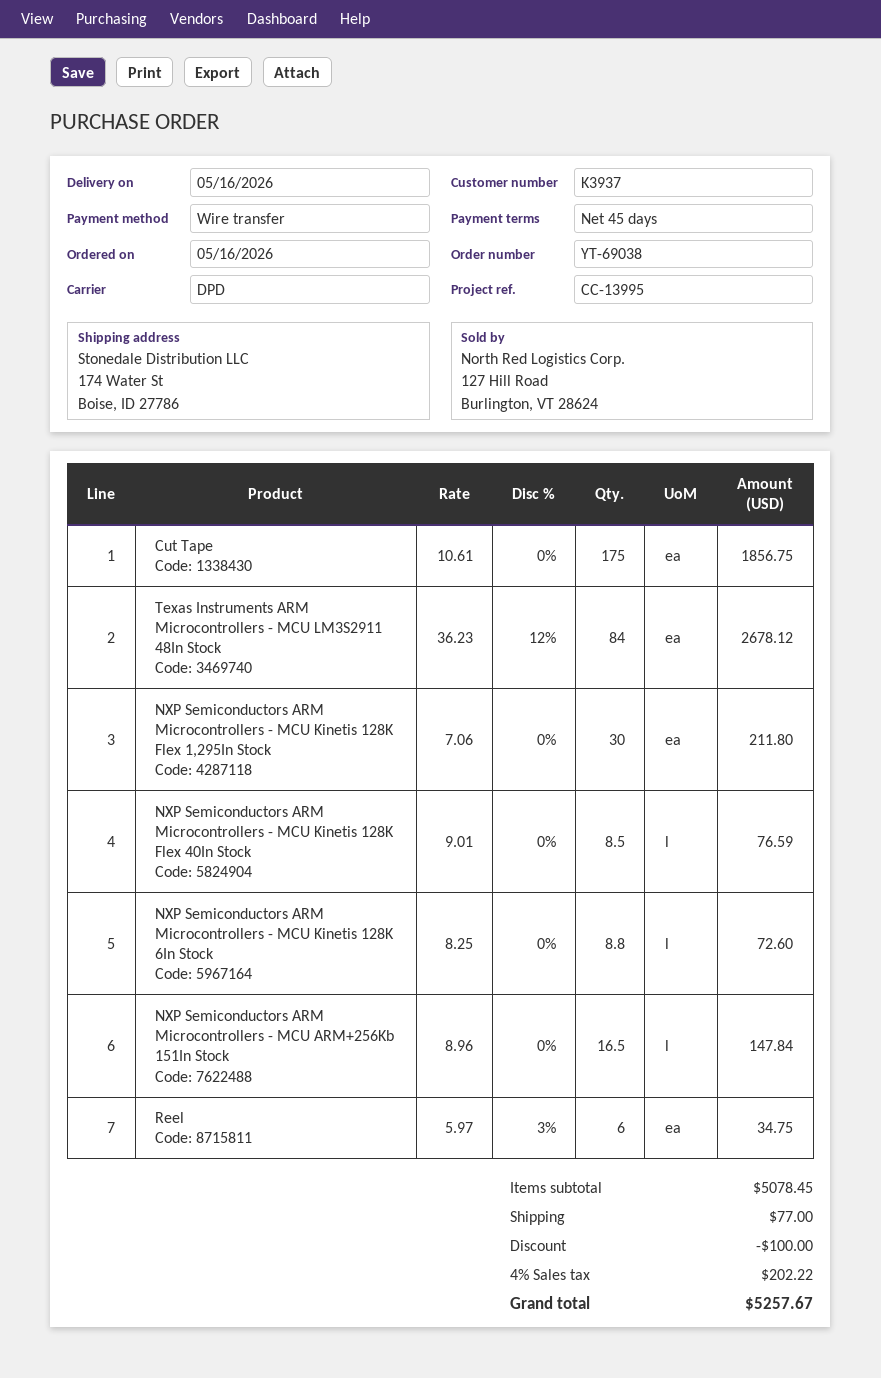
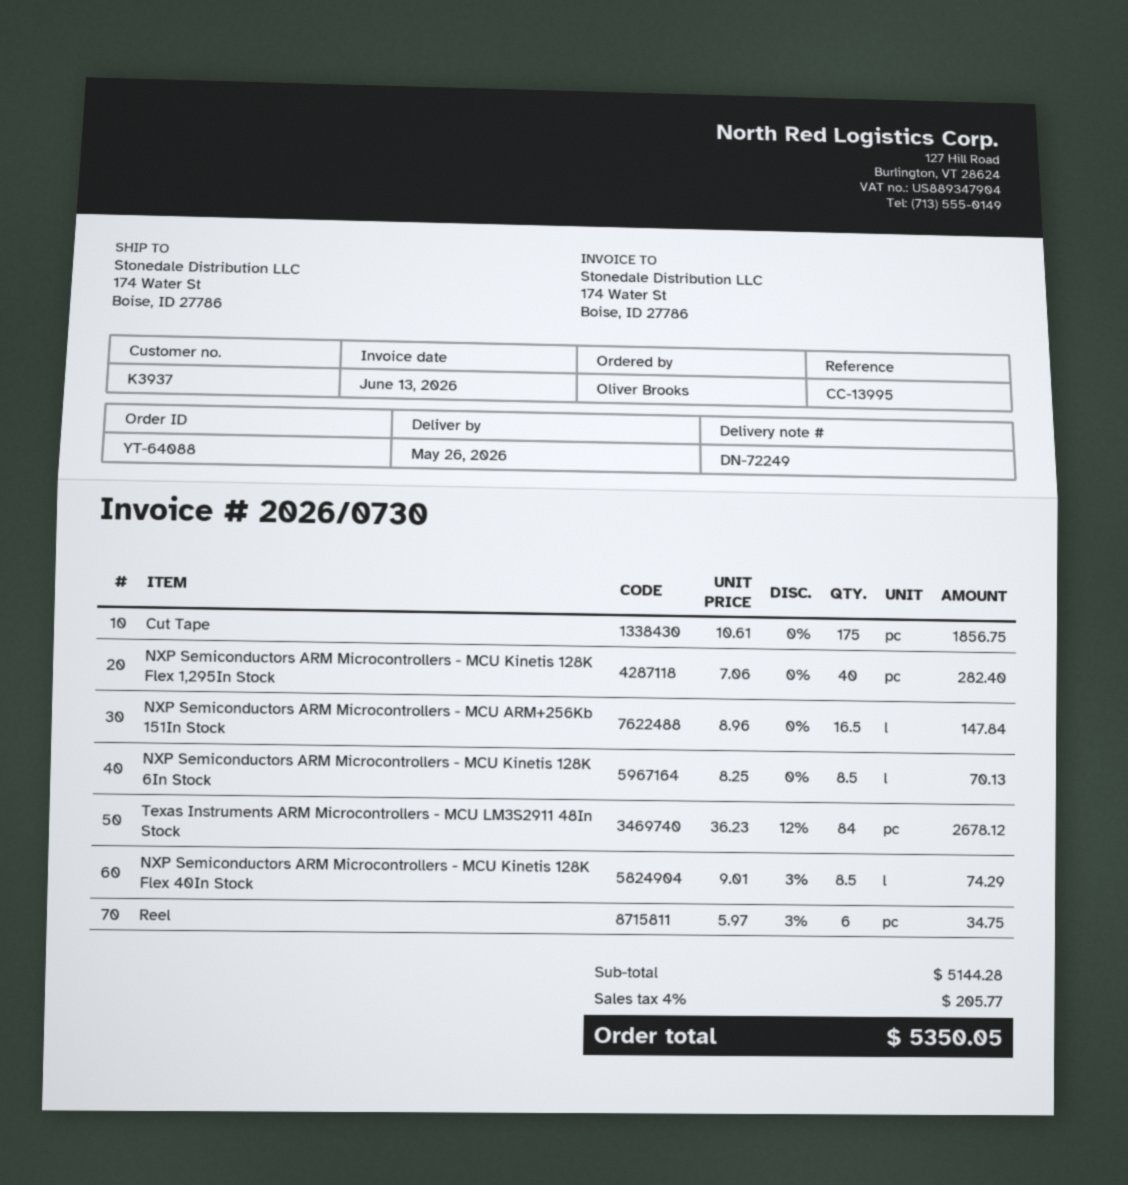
order number: YT-69038 -> YT-64088
delivery date: 2026-05-16 -> 2026-05-26
NXP Semiconductors ARM Microcontrollers - MCU Kinetis 128K Flex 1,295In Stock: 30 x 7.06 = 211.80 -> 40 x 7.06 = 282.40
NXP Semiconductors ARM Microcontrollers - MCU Kinetis 128K Flex 40In Stock: 8.5 x 9.01 = 76.59 -> 8.5 x 9.01 - 3% = 74.29
NXP Semiconductors ARM Microcontrollers - MCU Kinetis 128K 6In Stock: 8.8 x 8.25 = 72.60 -> 8.5 x 8.25 = 70.13
subtotal: 5078.45 -> 5144.28
discount: 100.00 -> none
shipping: 77.00 -> none
tax: 4% = 202.22 -> 4% = 205.77
total: 5257.67 -> 5350.05

